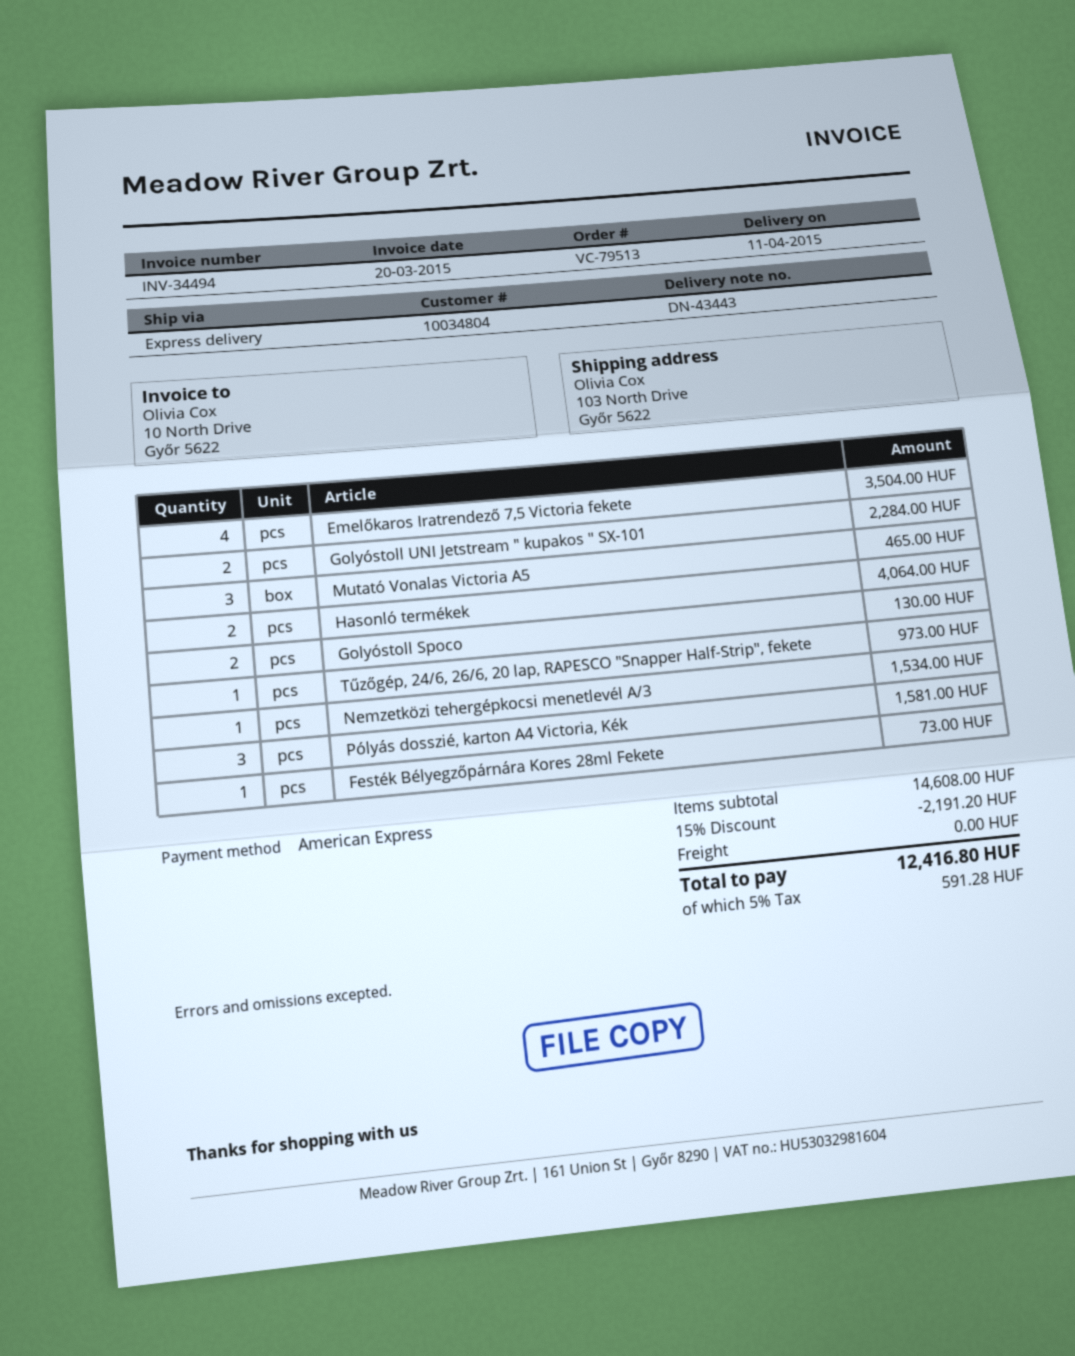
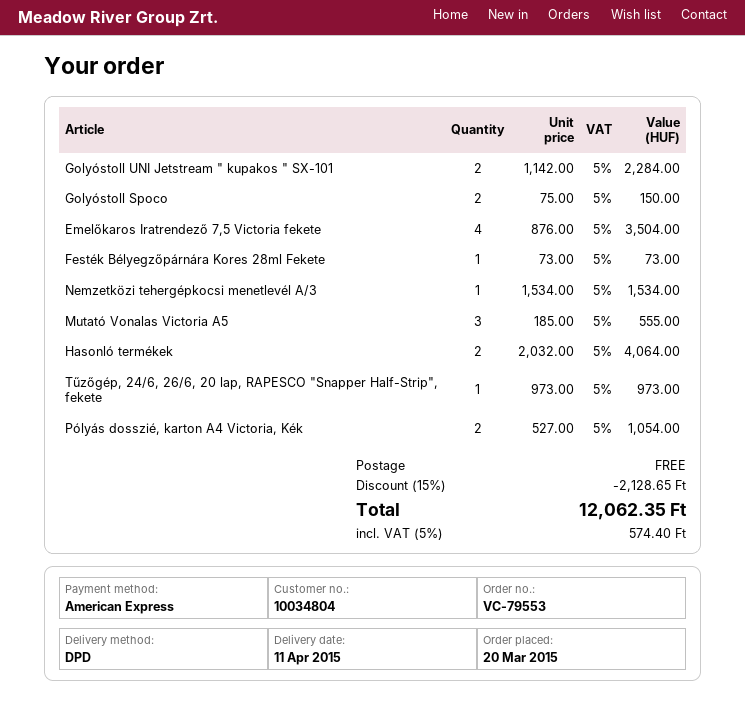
order number: VC-79513 -> VC-79553
shipping method: express -> DPD
Mutató Vonalas Victoria A5: 3 for 465.00 -> 3 for 555.00
Golyóstoll Spoco: 2 for 130.00 -> 2 for 150.00
Pólyás dosszié, karton A4 Victoria, Kék: 3 for 1581.00 -> 2 for 1054.00
discount: 15% = 2191.20 -> 15% = 2128.65
tax: 5% = 591.28 -> 5% = 574.40
total: 12416.80 -> 12062.35

